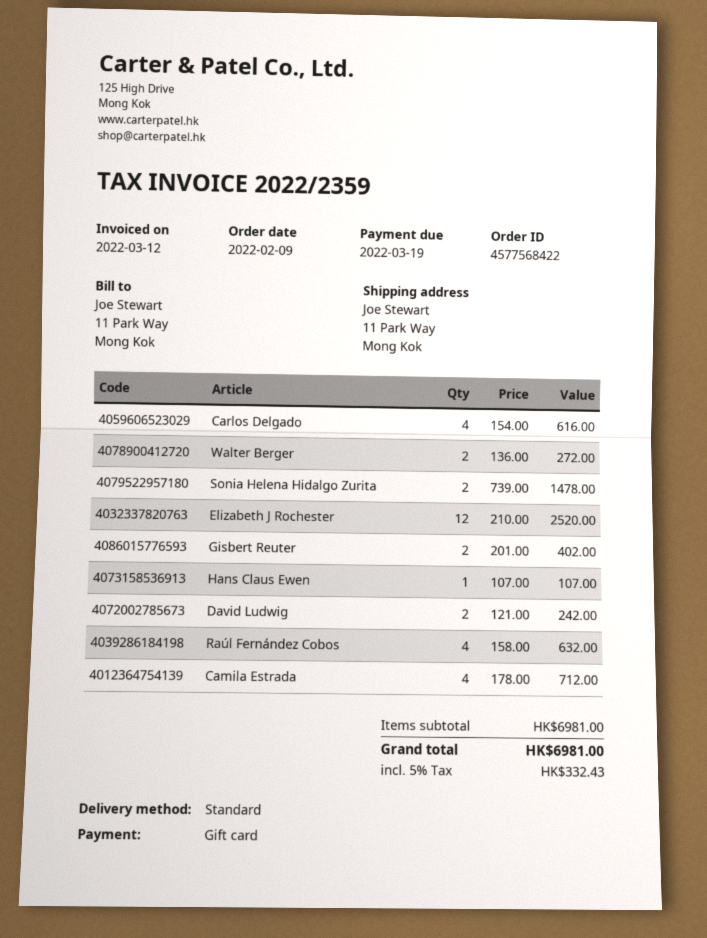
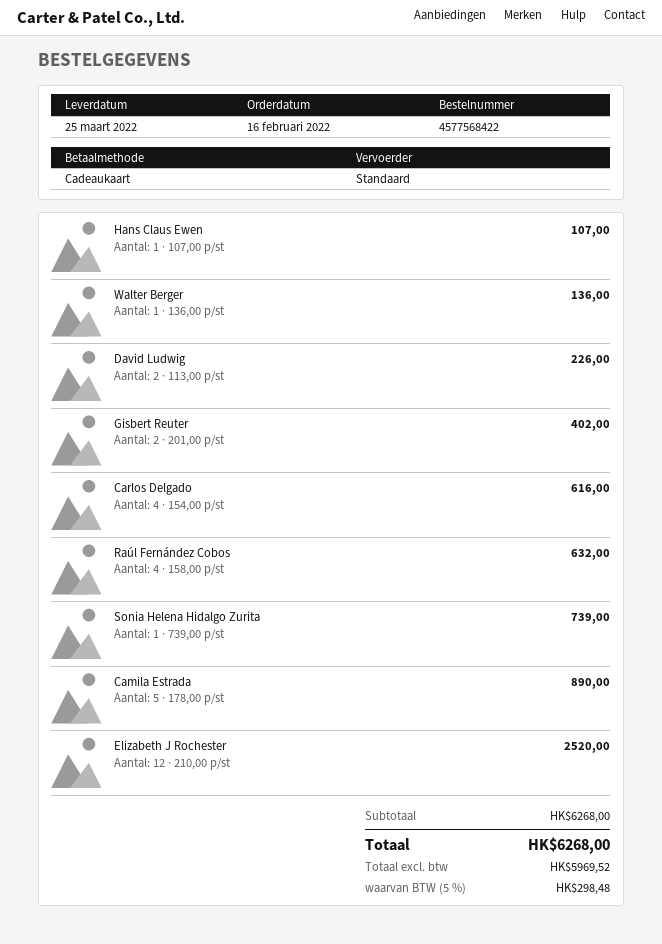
order date: 2022-02-09 -> 2022-02-16
Walter Berger: 2 x 136.00 = 272.00 -> 1 x 136.00 = 136.00
Sonia Helena Hidalgo Zurita: 2 x 739.00 = 1478.00 -> 1 x 739.00 = 739.00
David Ludwig: 2 x 121.00 = 242.00 -> 2 x 113.00 = 226.00
Camila Estrada: 4 x 178.00 = 712.00 -> 5 x 178.00 = 890.00
subtotal: 6981.00 -> 6268.00
tax: 5% = 332.43 -> 5% = 298.48
total: 6981.00 -> 6268.00

